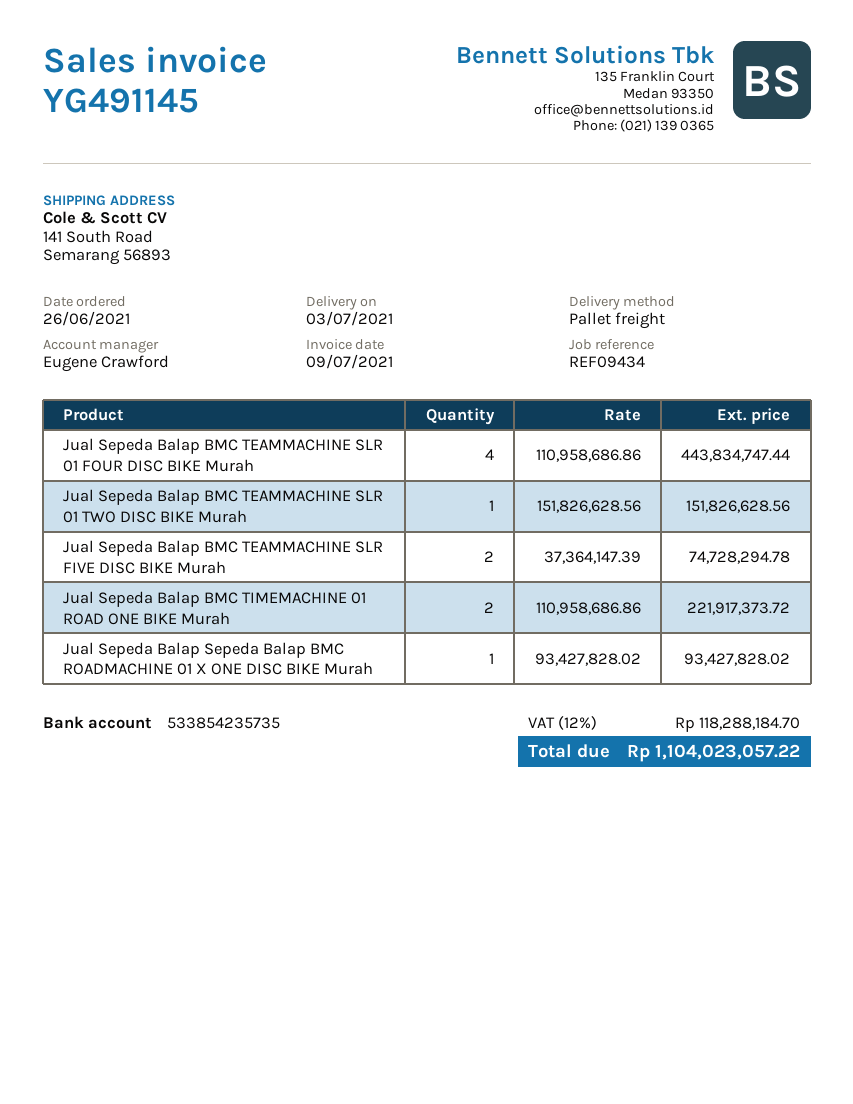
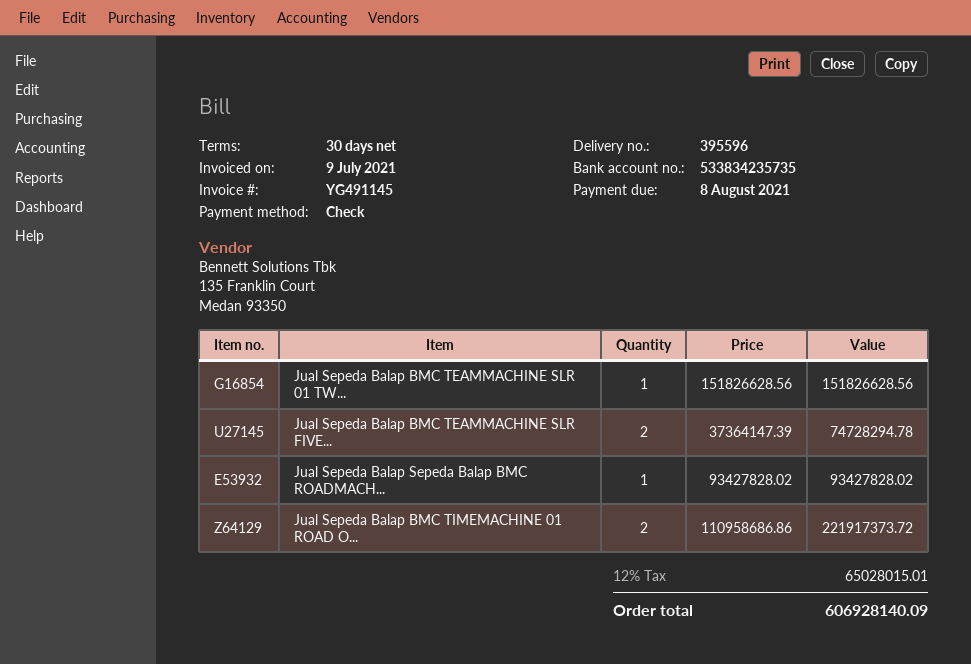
bank account: 533854235735 -> 533834235735
Jual Sepeda Balap BMC TEAMMACHINE SLR 01 FOUR DISC BIKE Murah: 4 x 110958686.86 = 443834747.44 -> none
tax: 12% = 118288184.70 -> 12% = 65028015.01
total: 1104023057.22 -> 606928140.09

